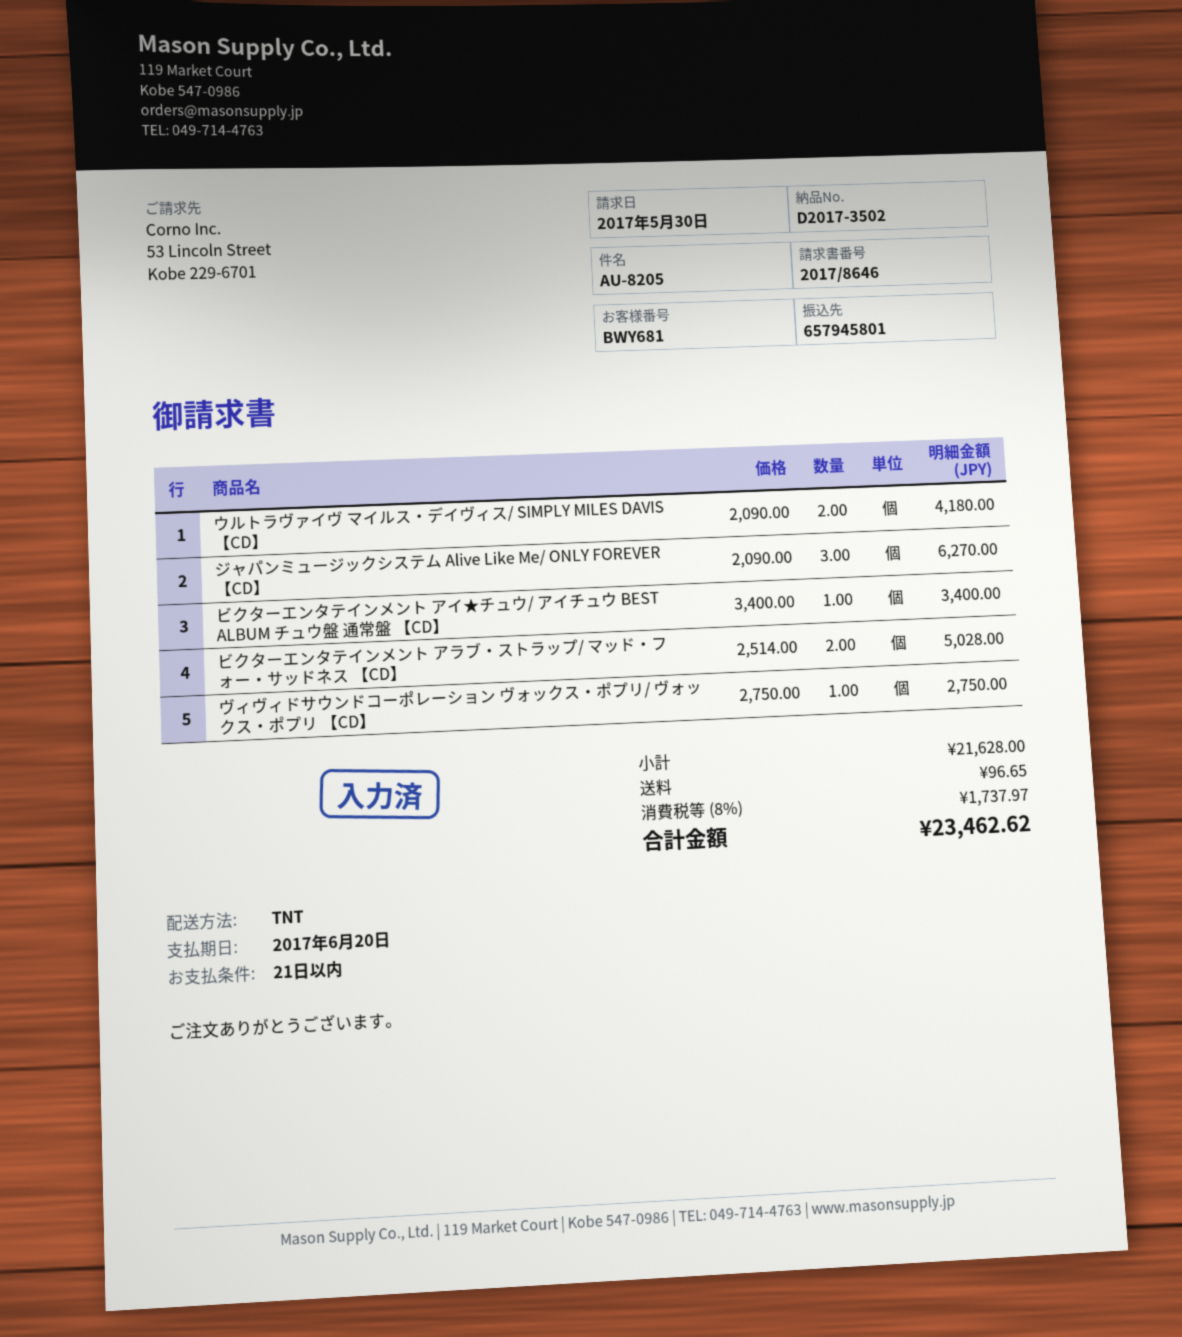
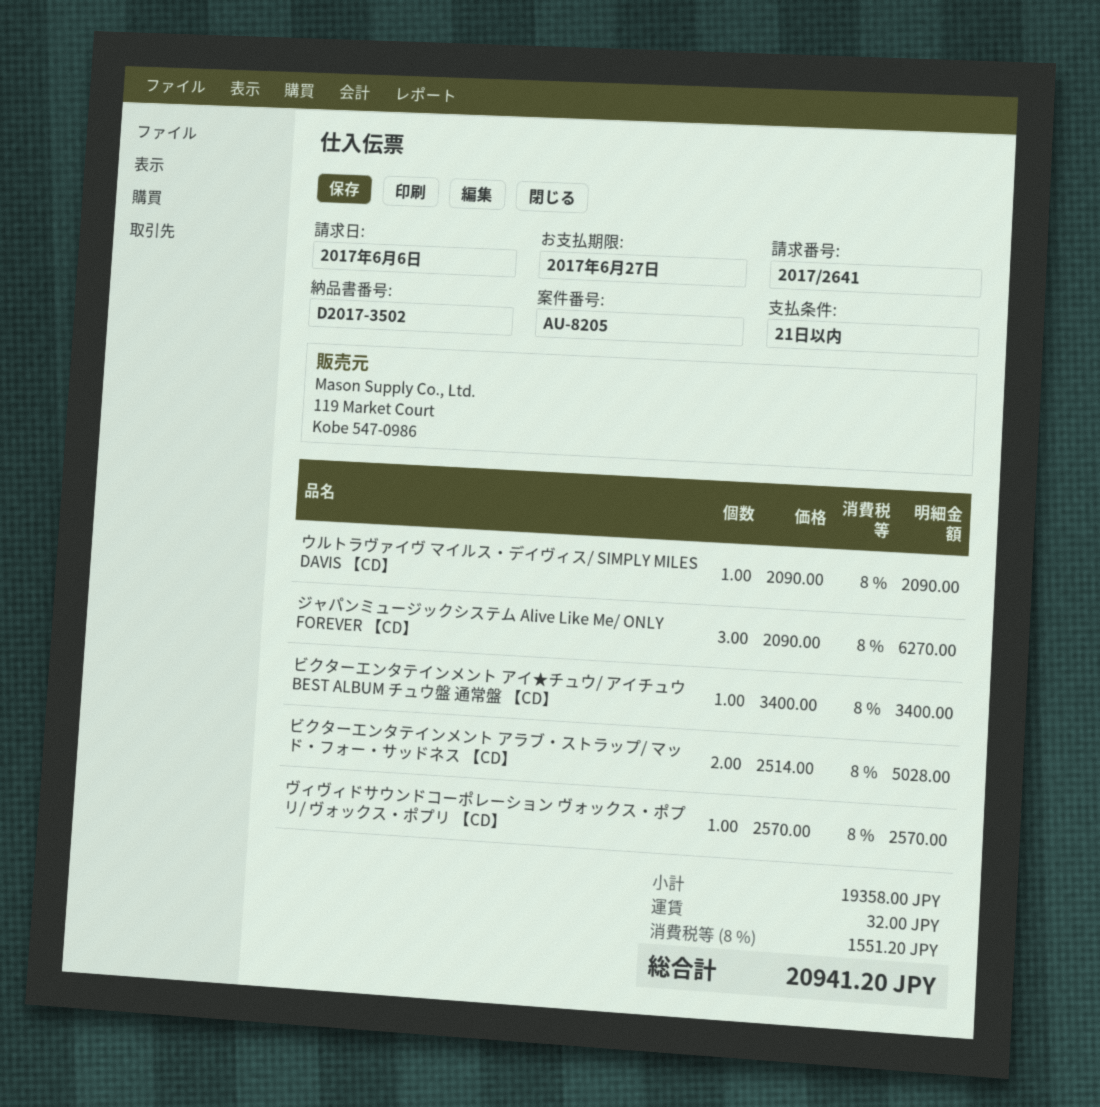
invoice number: 2017/8646 -> 2017/2641
invoice date: 2017-05-30 -> 2017-06-06
due date: 2017-06-20 -> 2017-06-27
ウルトラヴァイヴ マイルス・デイヴィス/ SIMPLY MILES DAVIS 【CD】: 2 x 2090.00 = 4180.00 -> 1 x 2090.00 = 2090.00
ヴィヴィドサウンドコーポレーション ヴォックス・ポプリ/ ヴォックス・ポプリ 【CD】: 1 x 2750.00 = 2750.00 -> 1 x 2570.00 = 2570.00
subtotal: 21628.00 -> 19358.00
shipping: 96.65 -> 32.00
tax: 8% = 1737.97 -> 8% = 1551.20
total: 23462.62 -> 20941.20

